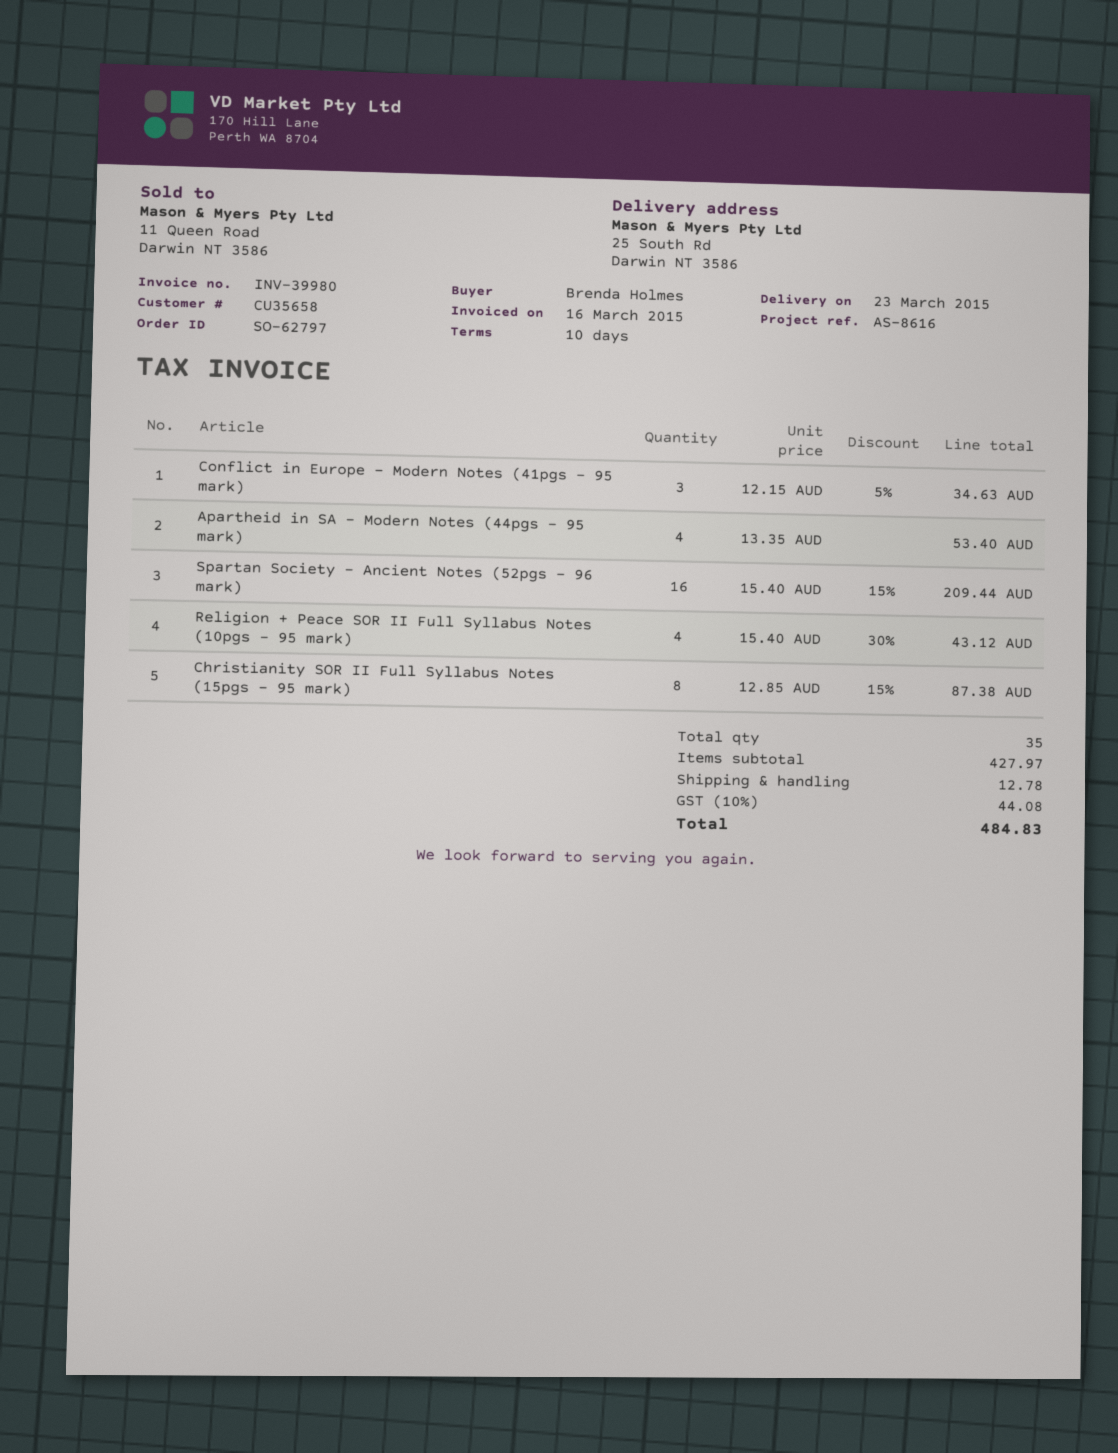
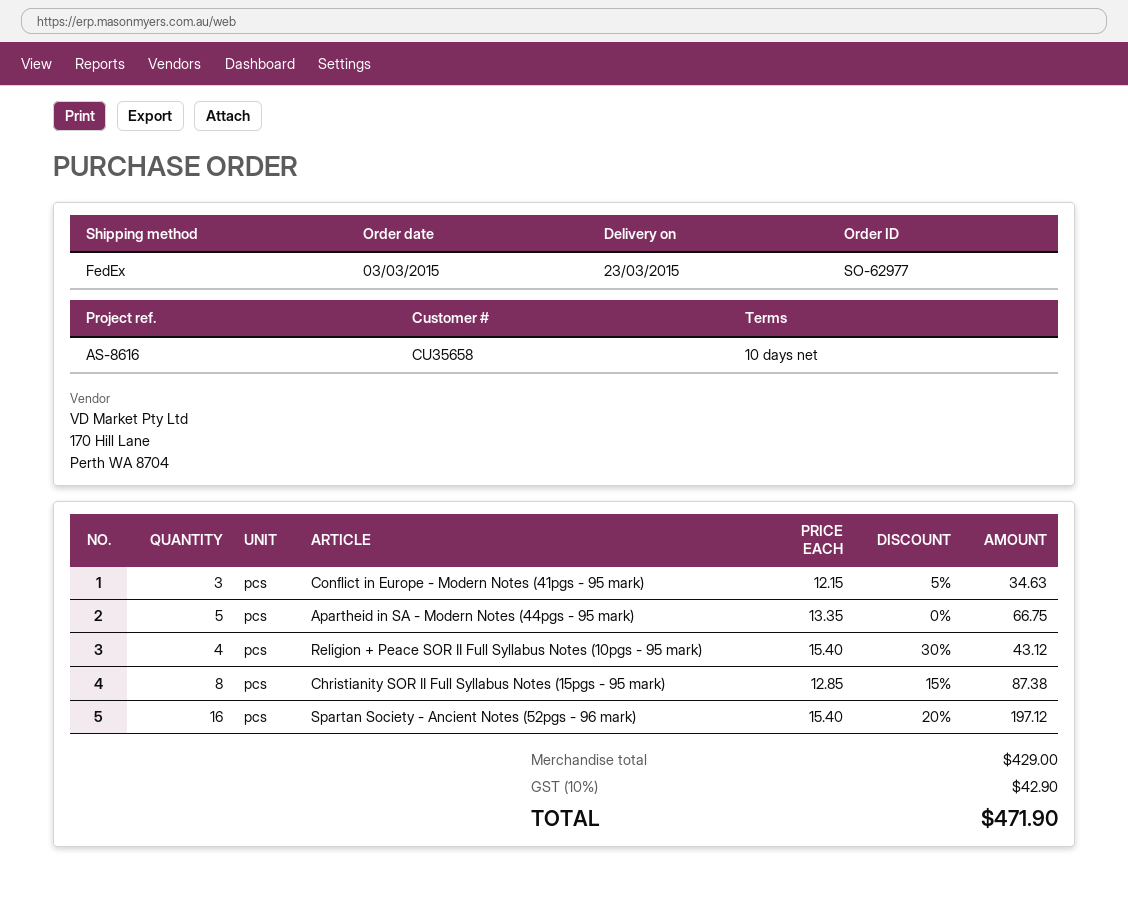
order number: SO-62797 -> SO-62977
Apartheid in SA - Modern Notes (44pgs - 95 mark): 4 x 13.35 = 53.40 -> 5 x 13.35 = 66.75
Spartan Society - Ancient Notes (52pgs - 96 mark): 16 x 15.40 - 15% = 209.44 -> 16 x 15.40 - 20% = 197.12
subtotal: 427.97 -> 429.00
shipping: 12.78 -> none
tax: 10% = 44.08 -> 10% = 42.90
total: 484.83 -> 471.90

